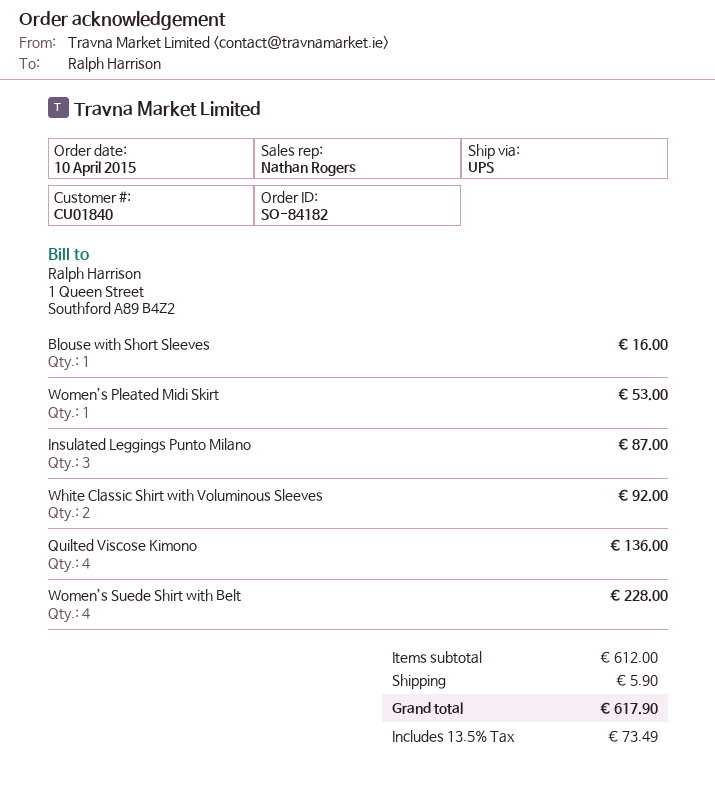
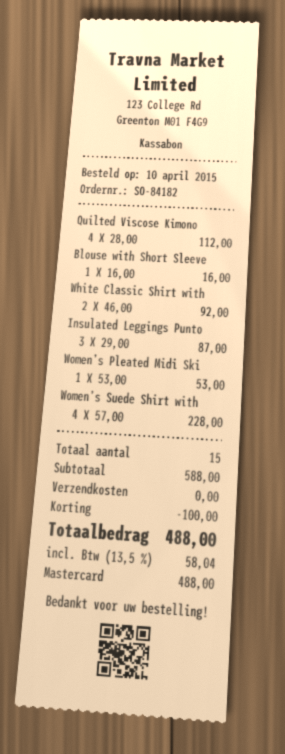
Quilted Viscose Kimono: 4 for 136.00 -> 4 for 112.00
subtotal: 612.00 -> 588.00
discount: none -> 100.00
shipping: 5.90 -> 0.00
tax: 13.5% = 73.49 -> 13.5% = 58.04
total: 617.90 -> 488.00

